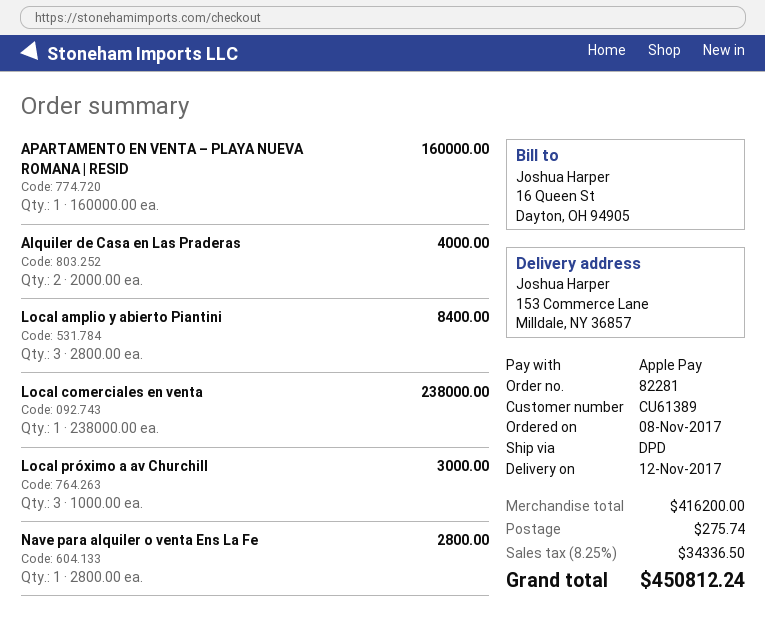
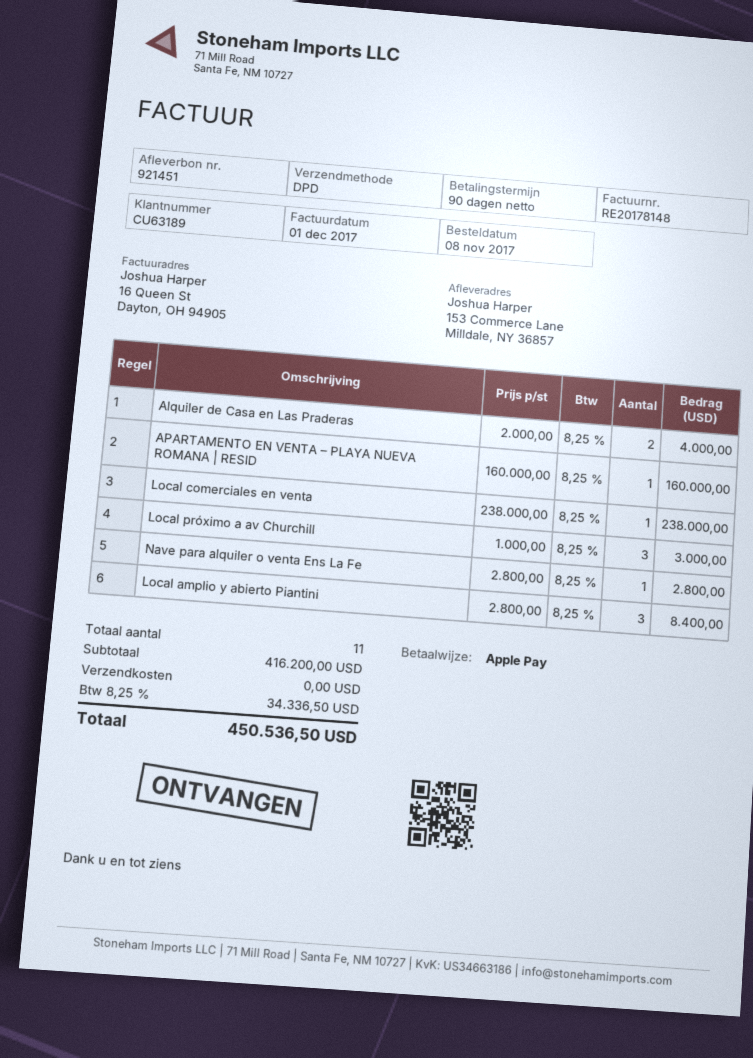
customer number: CU61389 -> CU63189
shipping: 275.74 -> 0.00
total: 450812.24 -> 450536.50

